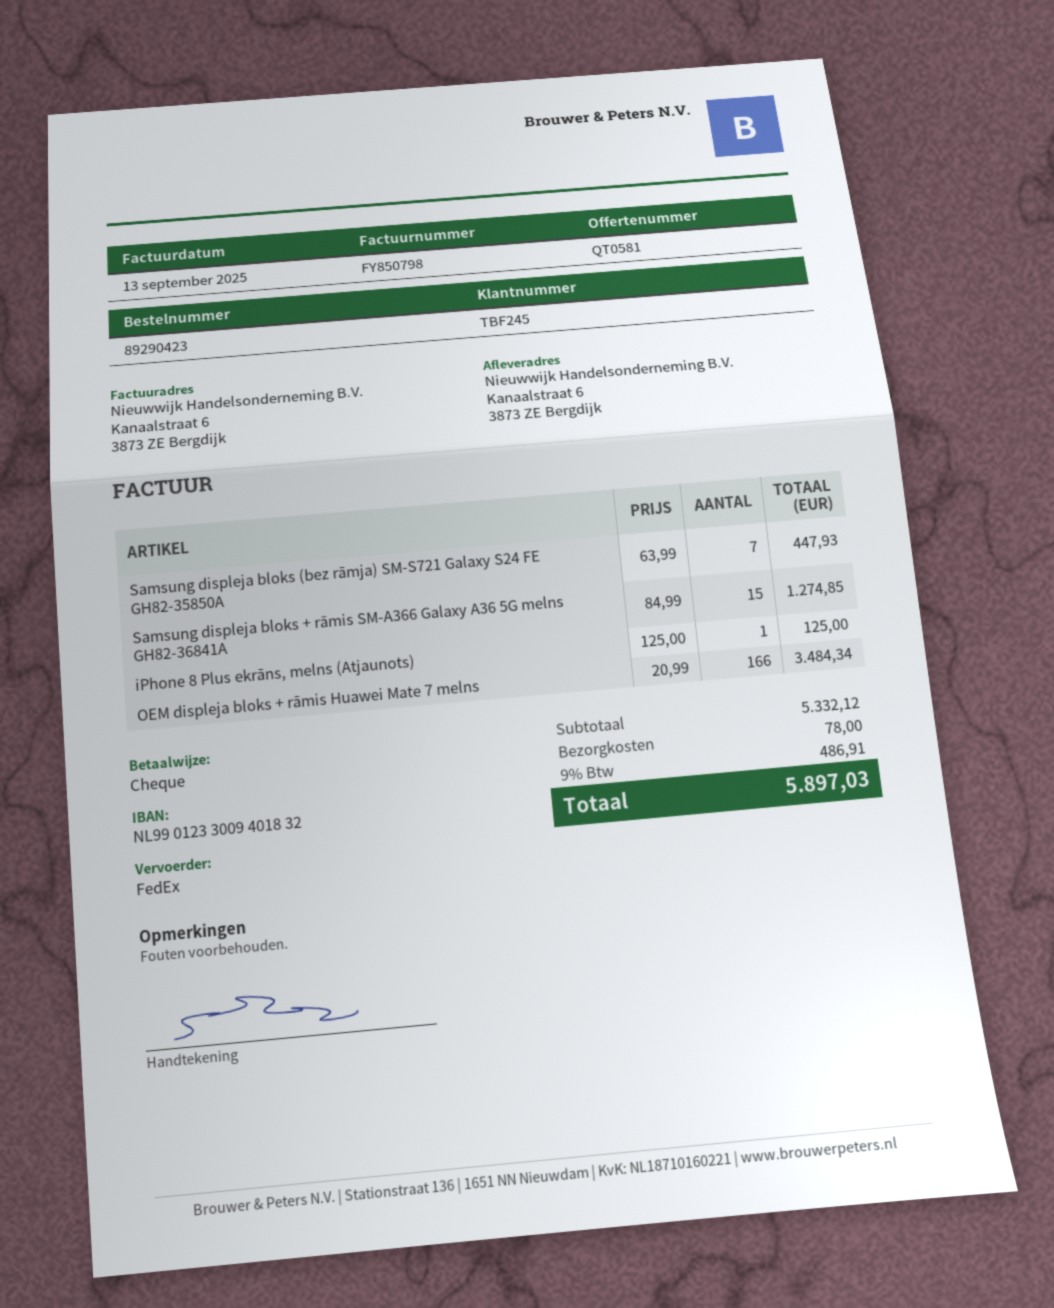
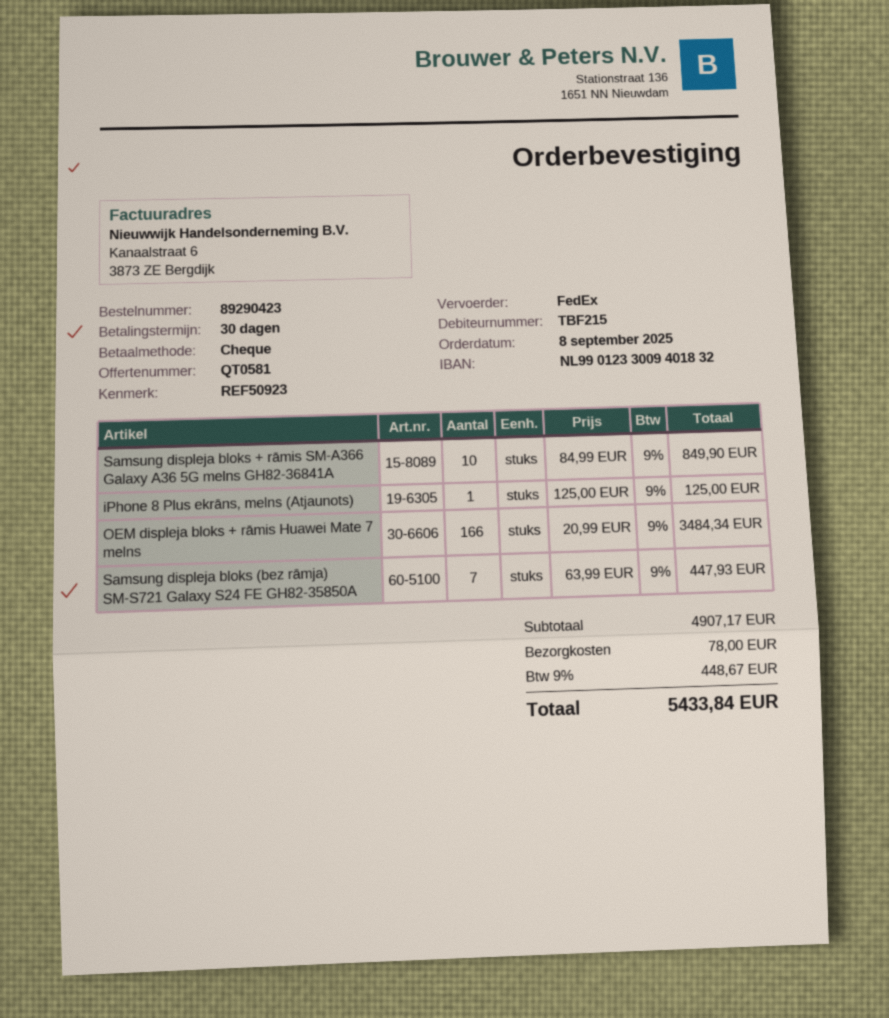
customer number: TBF245 -> TBF215
Samsung displeja bloks + rāmis SM-A366 Galaxy A36 5G melns GH82-36841A: 15 x 84.99 = 1274.85 -> 10 x 84.99 = 849.90
subtotal: 5332.12 -> 4907.17
tax: 9% = 486.91 -> 9% = 448.67
total: 5897.03 -> 5433.84

